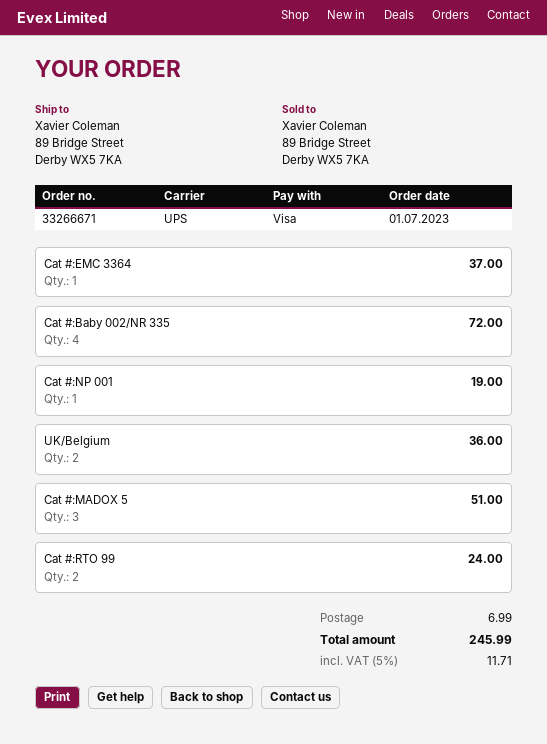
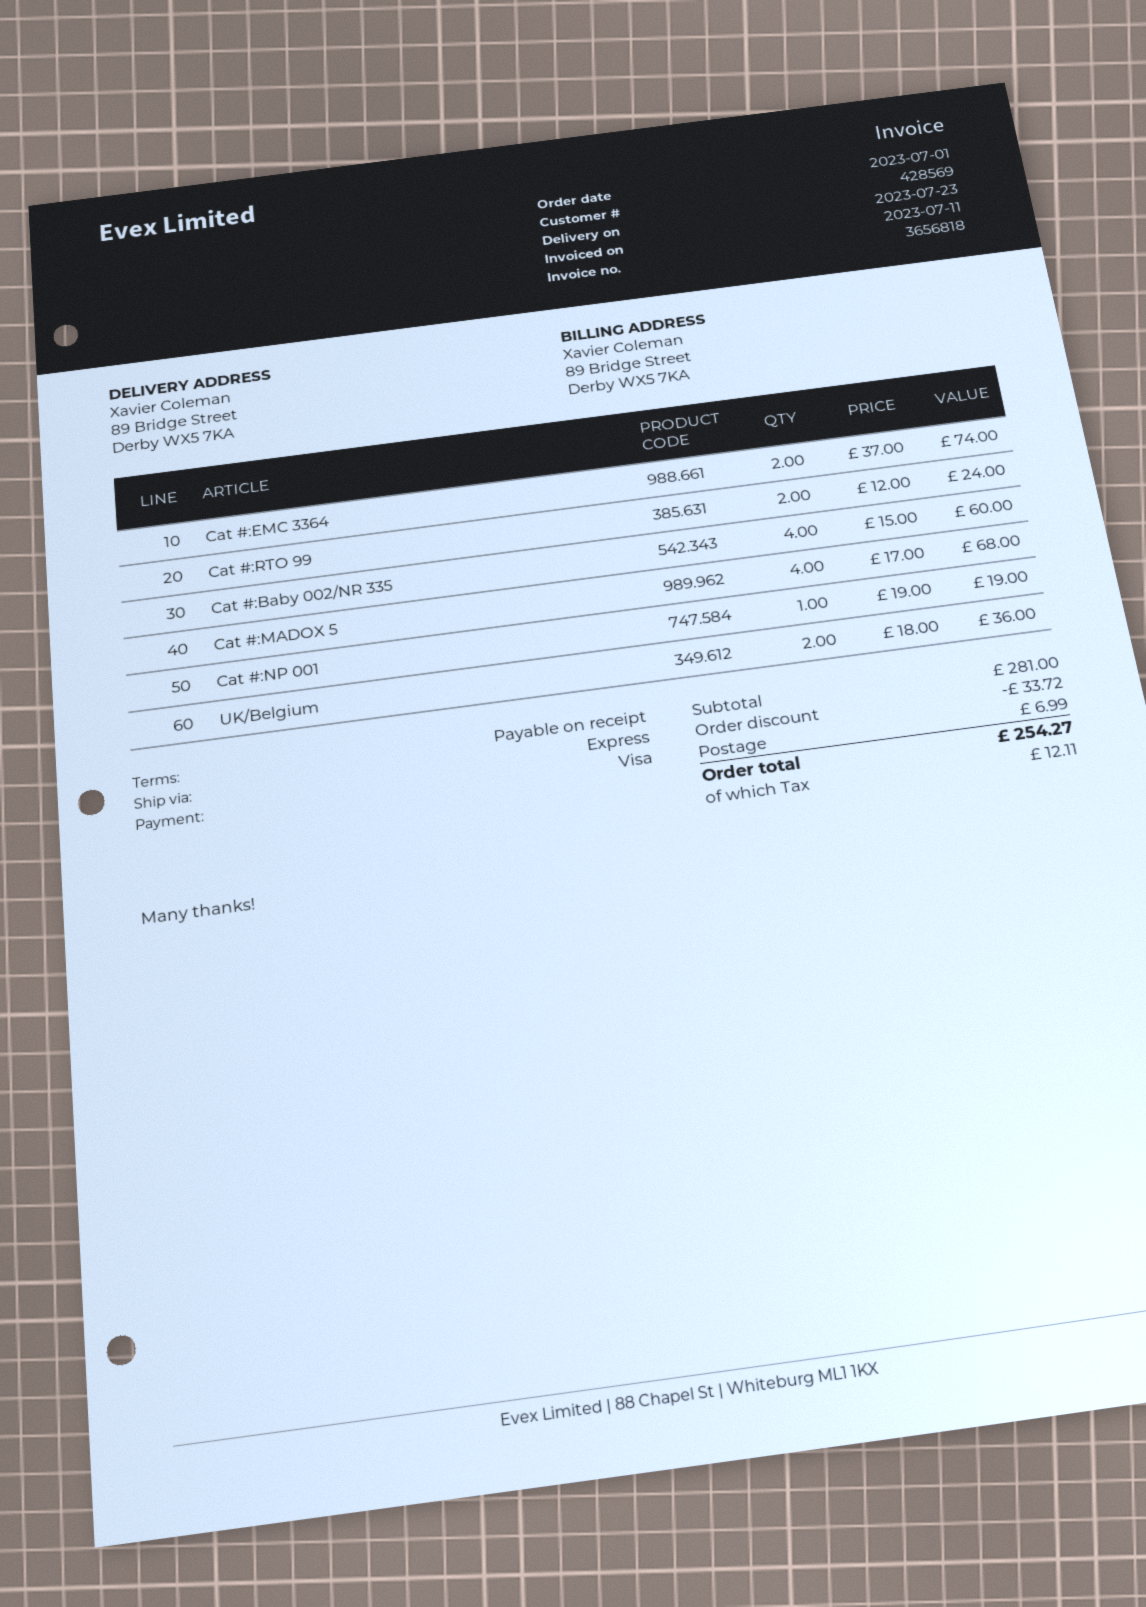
shipping method: UPS -> express
Cat #:EMC 3364: 1 for 37.00 -> 2 for 74.00
Cat #:Baby 002/NR 335: 4 for 72.00 -> 4 for 60.00
Cat #:MADOX 5: 3 for 51.00 -> 4 for 68.00
discount: none -> 33.72
tax: 11.71 -> 12.11
total: 245.99 -> 254.27

